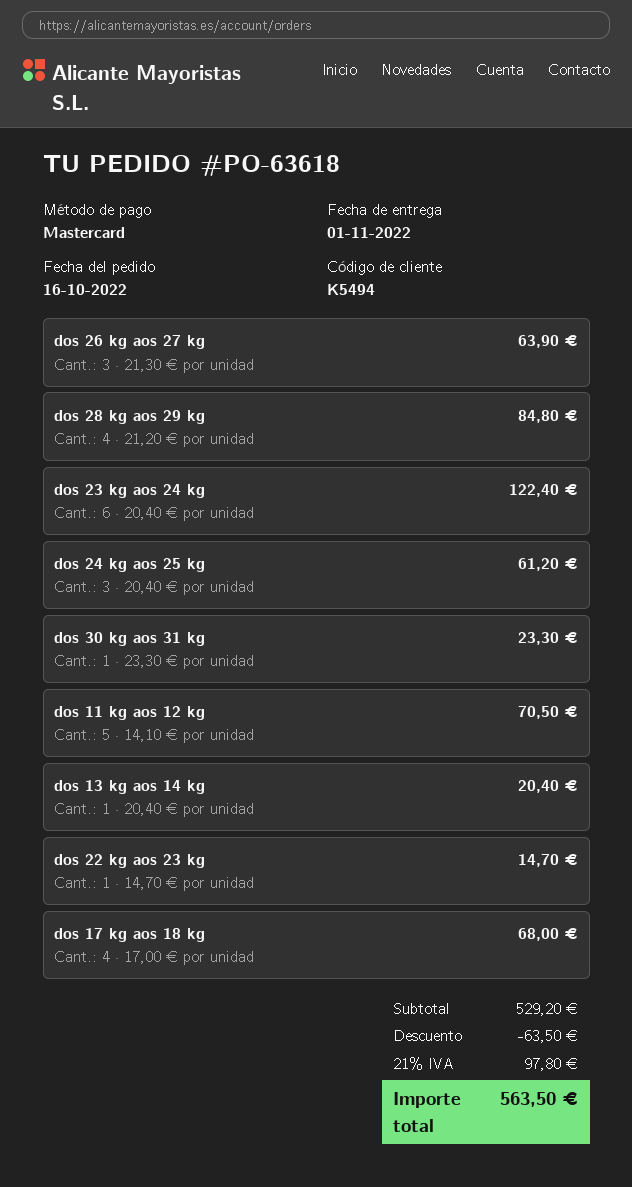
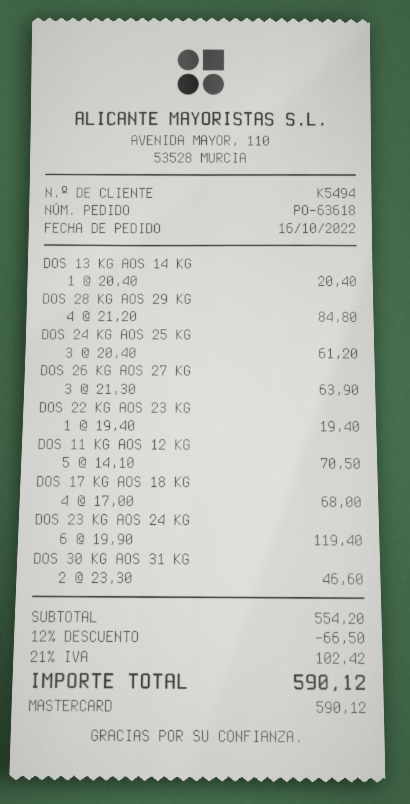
dos 23 kg aos 24 kg: 6 x 20.40 = 122.40 -> 6 x 19.90 = 119.40
dos 30 kg aos 31 kg: 1 x 23.30 = 23.30 -> 2 x 23.30 = 46.60
dos 22 kg aos 23 kg: 1 x 14.70 = 14.70 -> 1 x 19.40 = 19.40
subtotal: 529.20 -> 554.20
discount: 63.50 -> 66.50
tax: 21% = 97.80 -> 21% = 102.42
total: 563.50 -> 590.12

